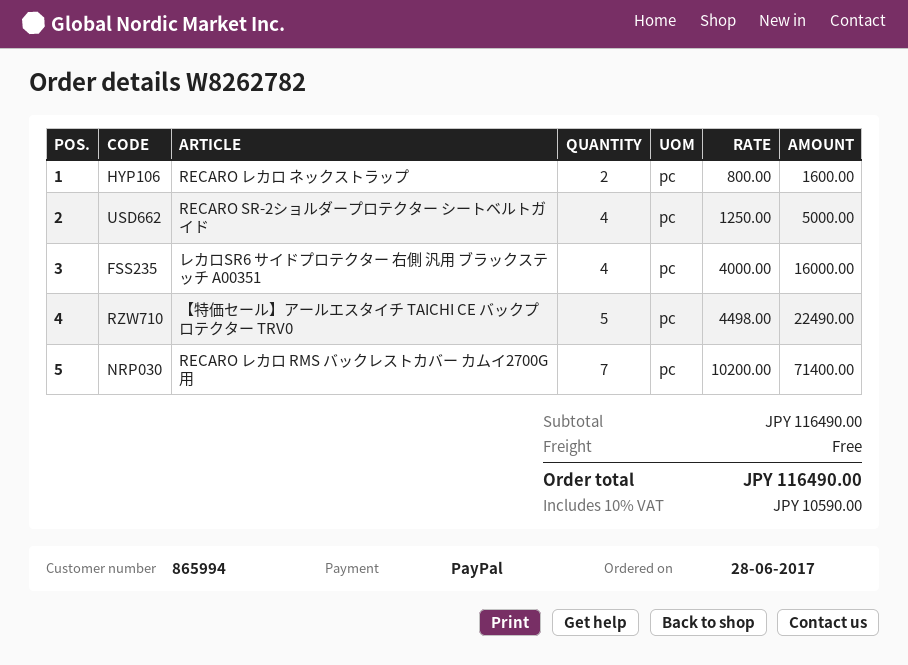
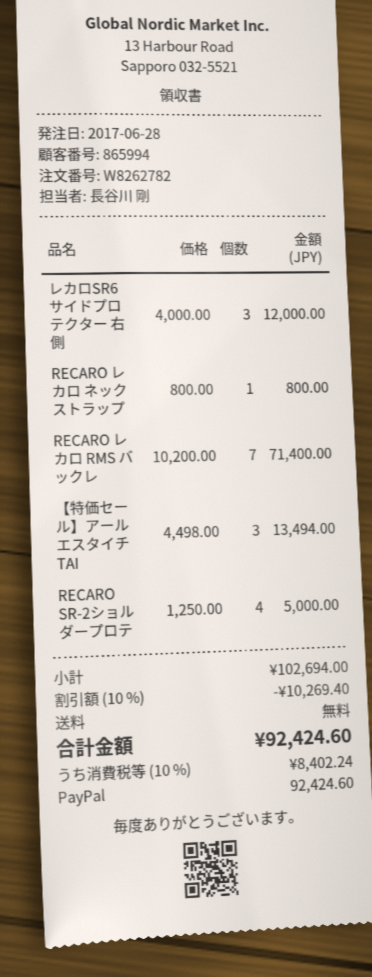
RECARO レカロ ネックストラップ: 2 x 800.00 = 1600.00 -> 1 x 800.00 = 800.00
レカロSR6 サイドプロテクター 右側 汎用 ブラックステッチ A00351: 4 x 4000.00 = 16000.00 -> 3 x 4000.00 = 12000.00
【特価セール】アールエスタイチ TAICHI CE バックプロテクター TRV0: 5 x 4498.00 = 22490.00 -> 3 x 4498.00 = 13494.00
subtotal: 116490.00 -> 102694.00
discount: none -> 10% = 10269.40
tax: 10% = 10590.00 -> 10% = 8402.24
total: 116490.00 -> 92424.60

